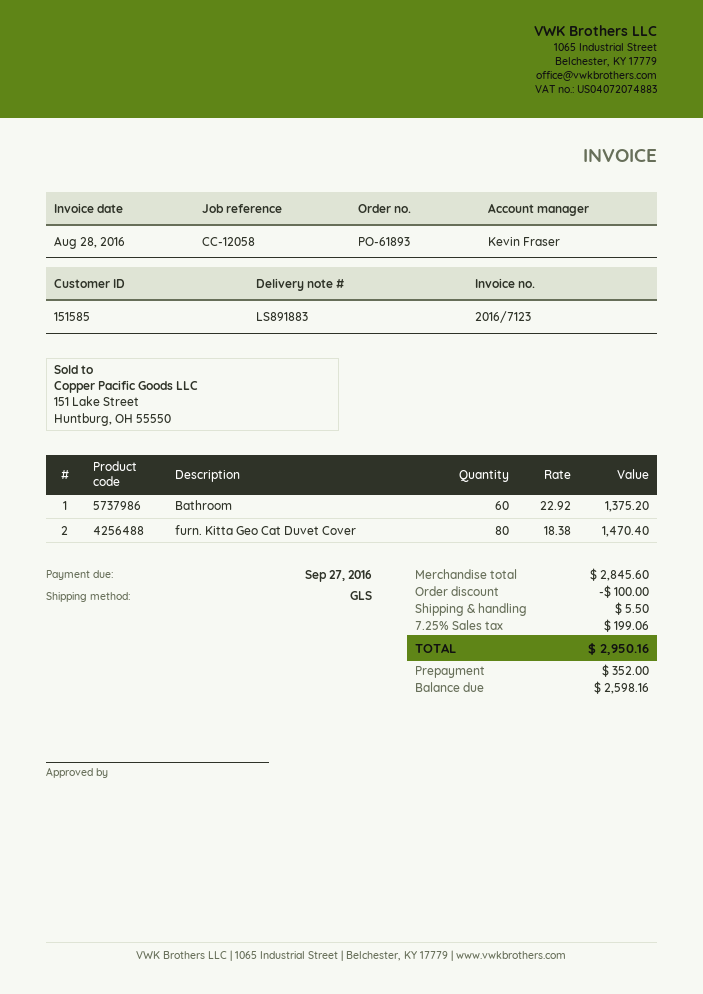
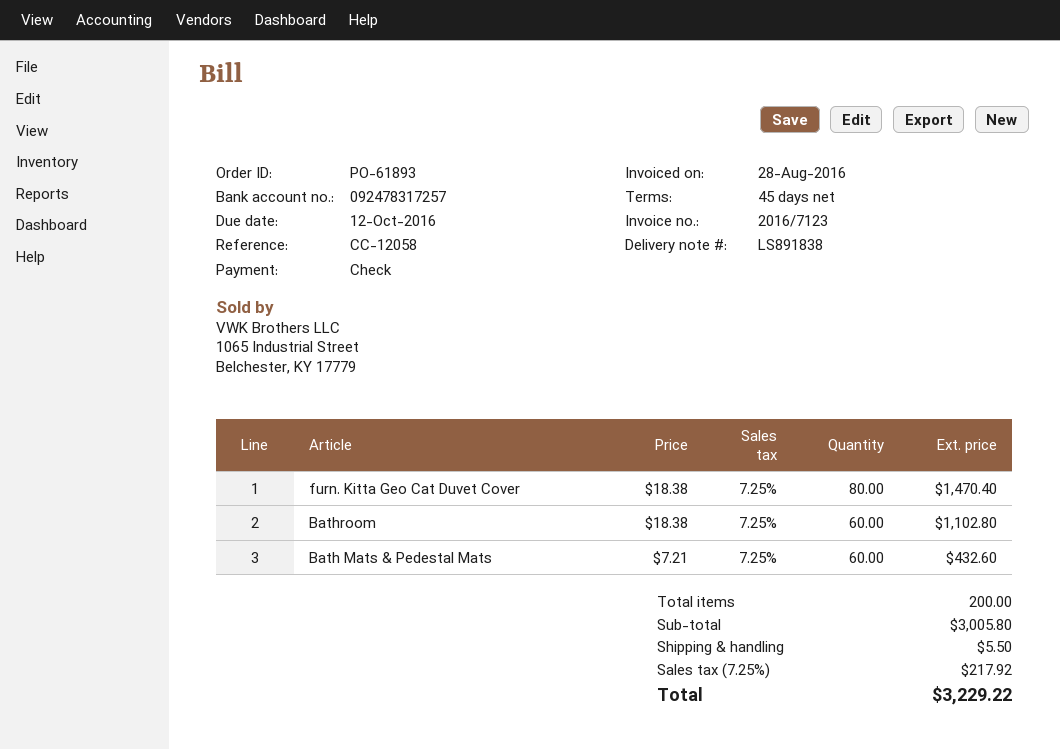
delivery note number: LS891883 -> LS891838
due date: 2016-09-27 -> 2016-10-12
Bathroom: 60 x 22.92 = 1375.20 -> 60 x 18.38 = 1102.80
Bath Mats & Pedestal Mats: none -> 60 x 7.21 = 432.60
subtotal: 2845.60 -> 3005.80
discount: 100.00 -> none
tax: 7.25% = 199.06 -> 7.25% = 217.92
total: 2950.16 -> 3229.22

